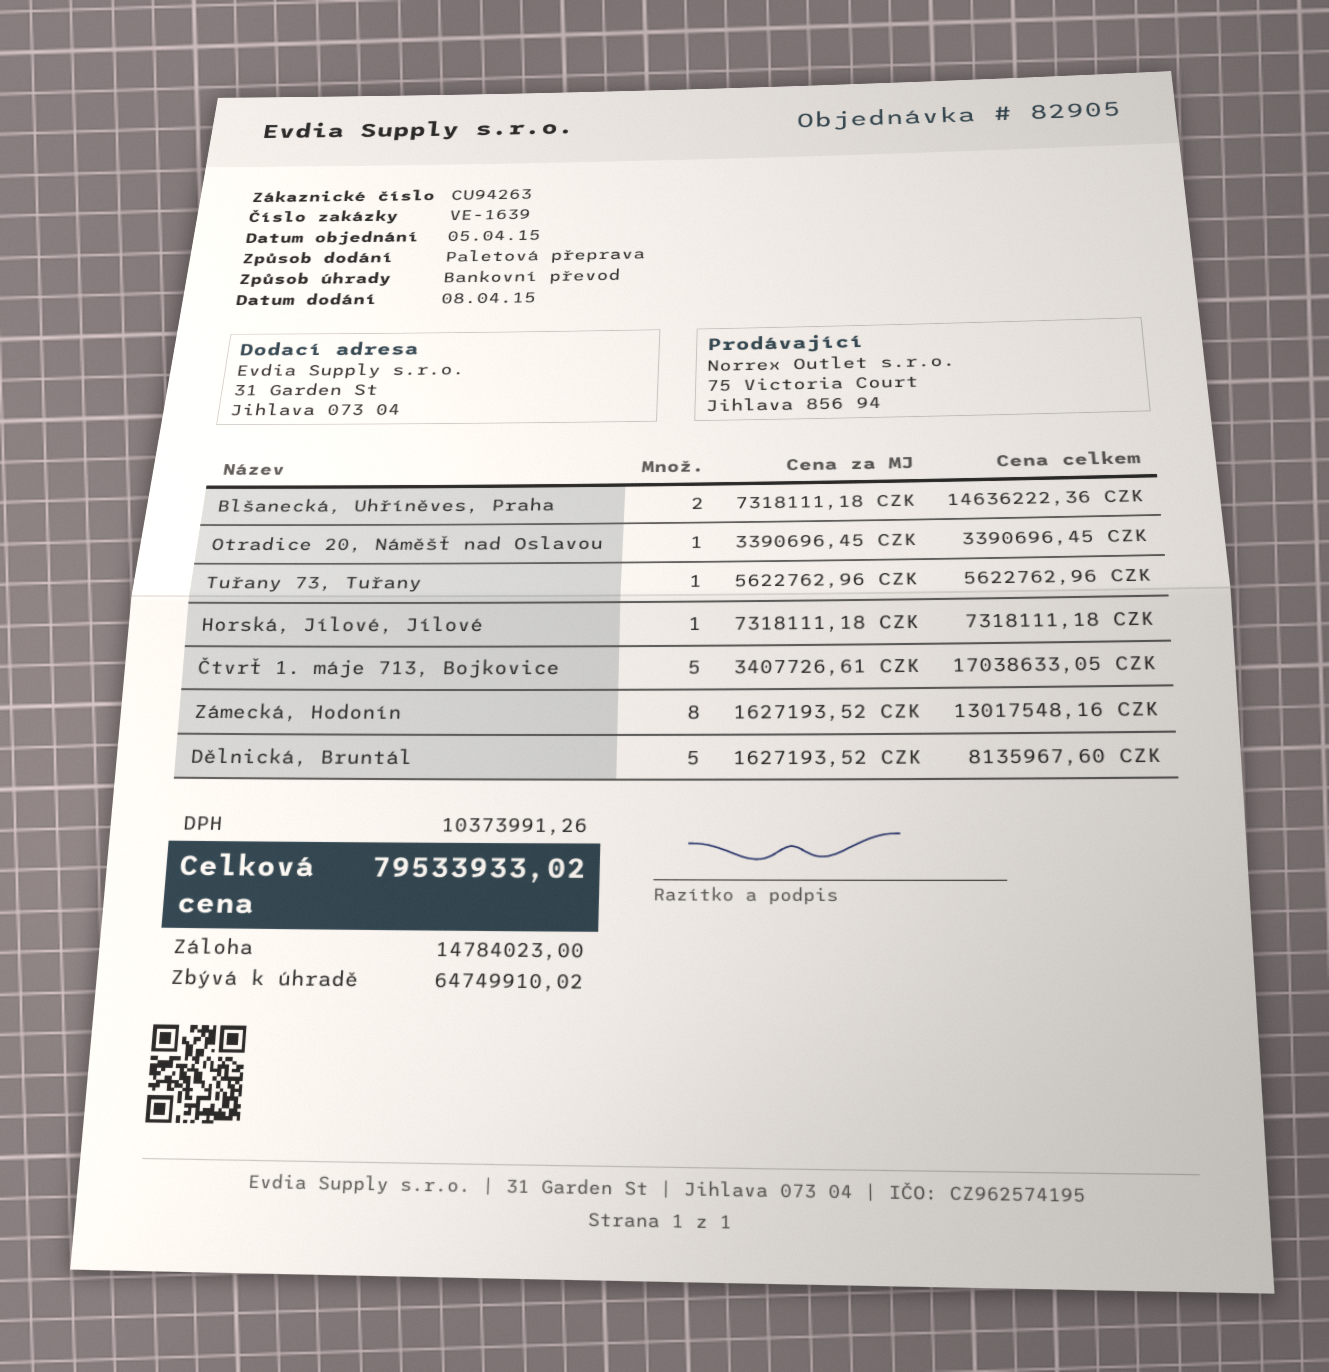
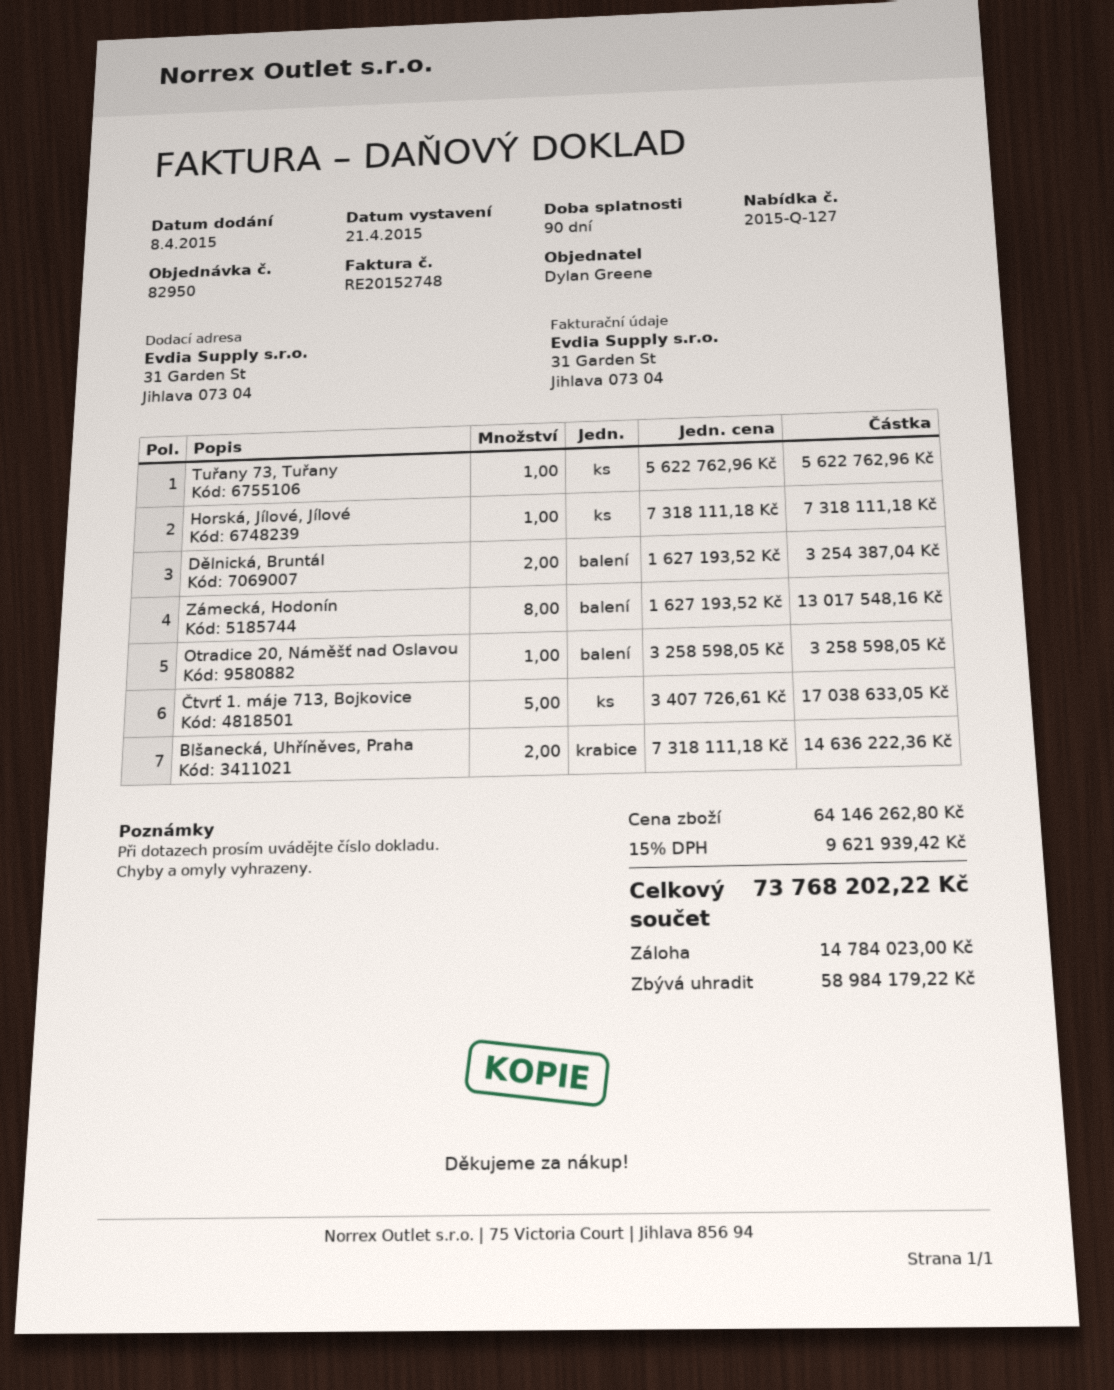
order number: 82905 -> 82950
Otradice 20, Náměšť nad Oslavou: 1 x 3390696.45 = 3390696.45 -> 1 x 3258598.05 = 3258598.05
Dělnická, Bruntál: 5 x 1627193.52 = 8135967.60 -> 2 x 1627193.52 = 3254387.04
tax: 10373991.26 -> 9621939.42
total: 79533933.02 -> 73768202.22
balance: 64749910.02 -> 58984179.22

